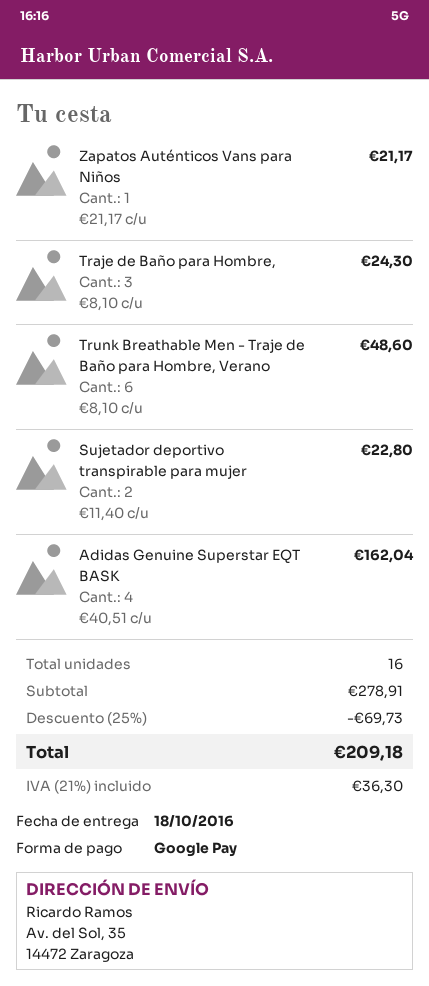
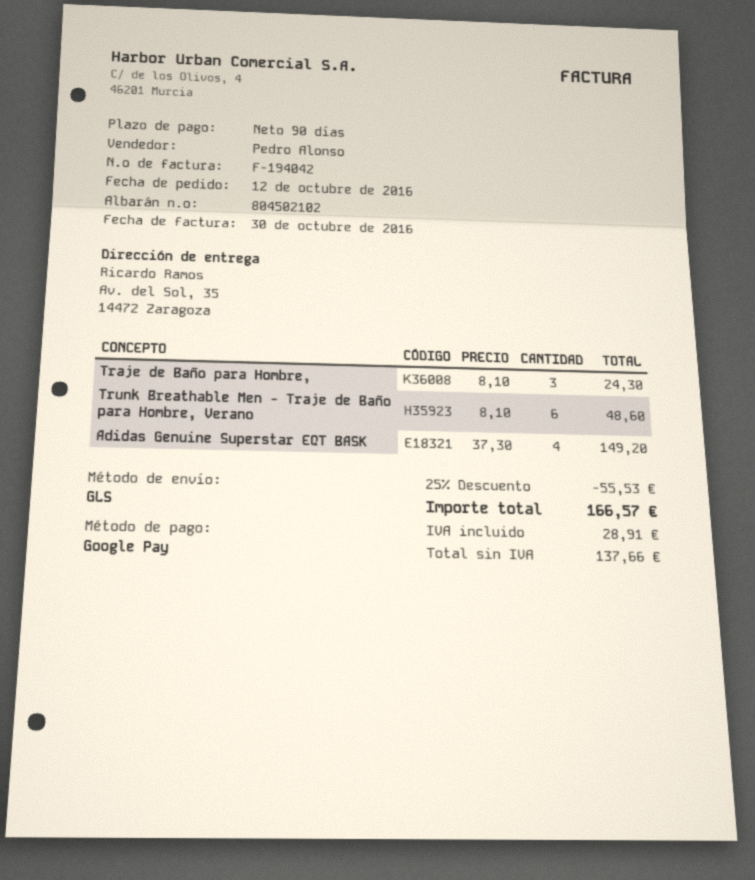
Zapatos Auténticos Vans para Niños: 1 x 21.17 = 21.17 -> none
Sujetador deportivo transpirable para mujer: 2 x 11.40 = 22.80 -> none
Adidas Genuine Superstar EQT BASK: 4 x 40.51 = 162.04 -> 4 x 37.30 = 149.20
discount: 25% = 69.73 -> 25% = 55.53
tax: 36.30 -> 28.91
total: 209.18 -> 166.57

